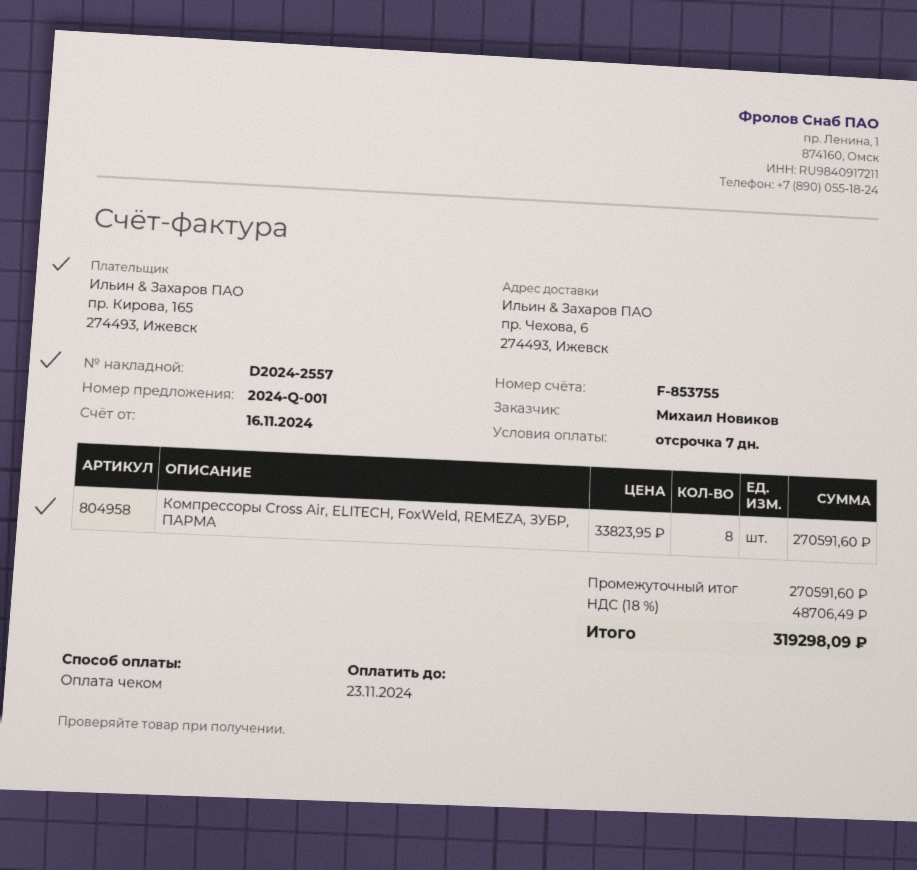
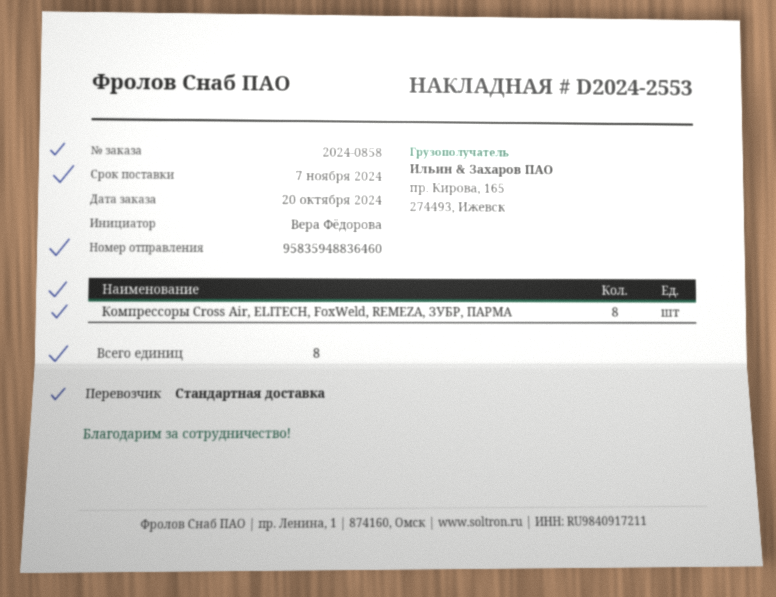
delivery note number: D2024-2557 -> D2024-2553
ordered by: Михаил Новиков -> Вера Фёдорова
ship to: пр. Чехова, 6, 274493, Ижевск -> пр. Кирова, 165, 274493, Ижевск

